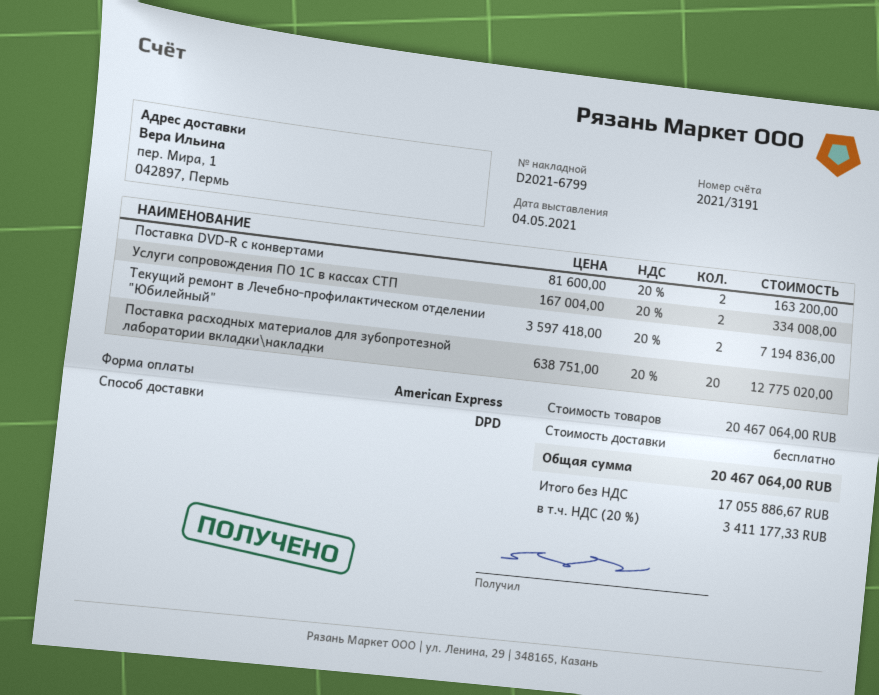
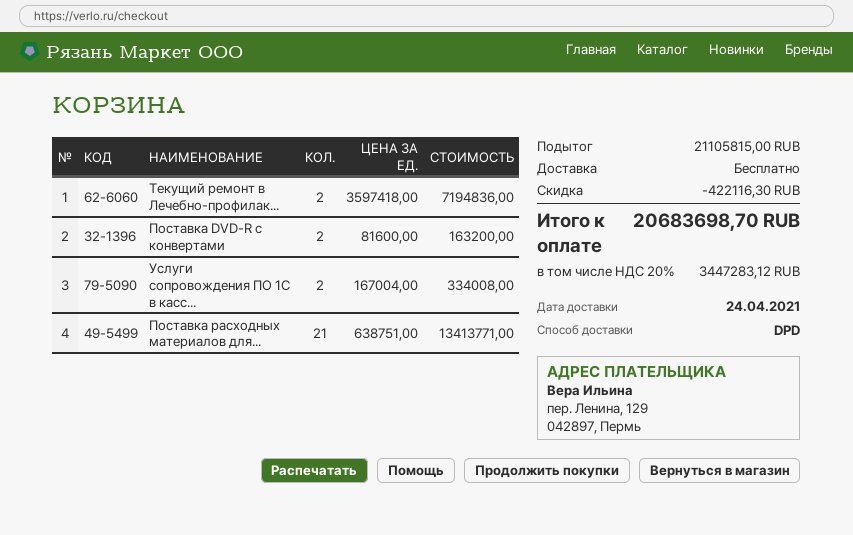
Поставка расходных материалов для зубопротезной лаборатории вкладки\накладки: 20 x 638751.00 = 12775020.00 -> 21 x 638751.00 = 13413771.00
subtotal: 20467064.00 -> 21105815.00
discount: none -> 422116.30
tax: 20% = 3411177.33 -> 20% = 3447283.12
total: 20467064.00 -> 20683698.70

